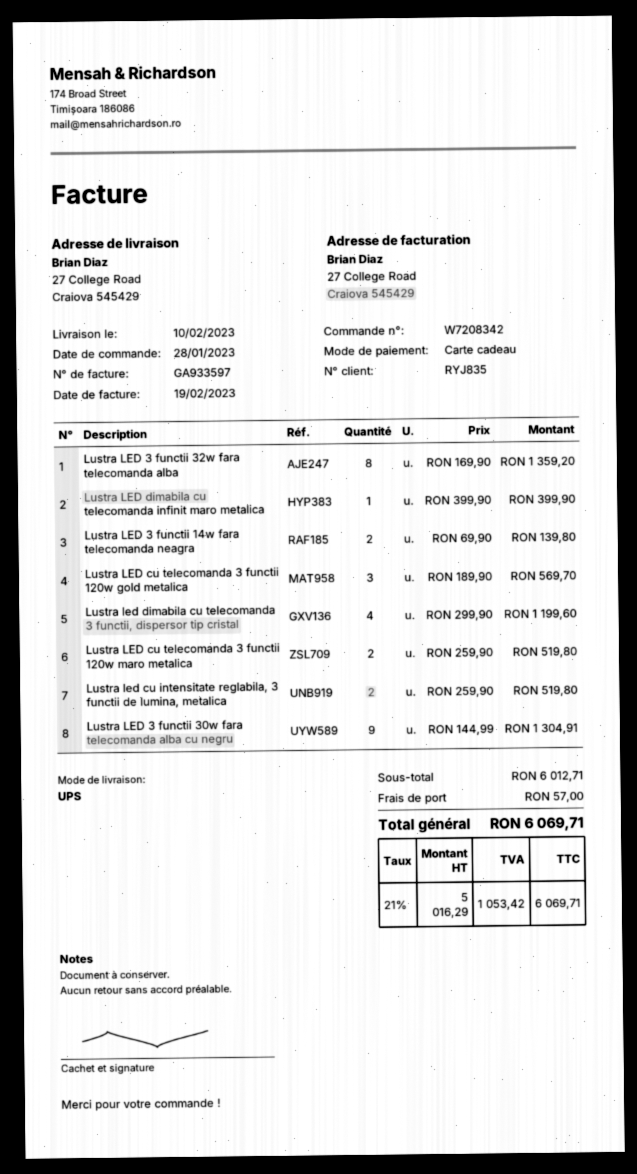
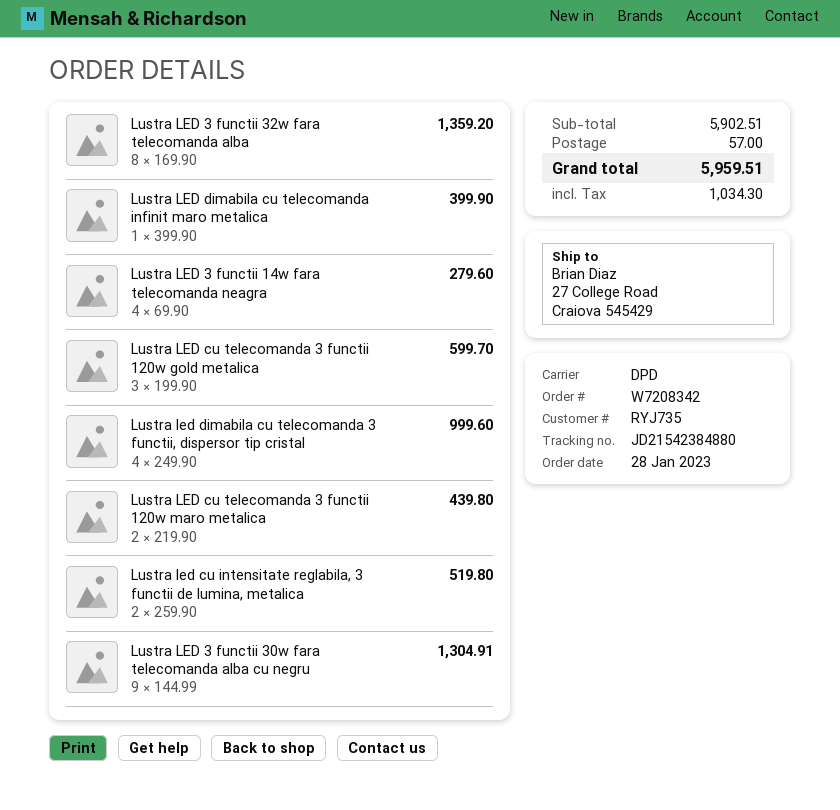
customer number: RYJ835 -> RYJ735
shipping method: UPS -> DPD
Lustra LED 3 functii 14w fara telecomanda neagra: 2 x 69.90 = 139.80 -> 4 x 69.90 = 279.60
Lustra LED cu telecomanda 3 functii 120w gold metalica: 3 x 189.90 = 569.70 -> 3 x 199.90 = 599.70
Lustra led dimabila cu telecomanda 3 functii, dispersor tip cristal: 4 x 299.90 = 1199.60 -> 4 x 249.90 = 999.60
Lustra LED cu telecomanda 3 functii 120w maro metalica: 2 x 259.90 = 519.80 -> 2 x 219.90 = 439.80
subtotal: 6012.71 -> 5902.51
tax: 1053.42 -> 1034.30
total: 6069.71 -> 5959.51

